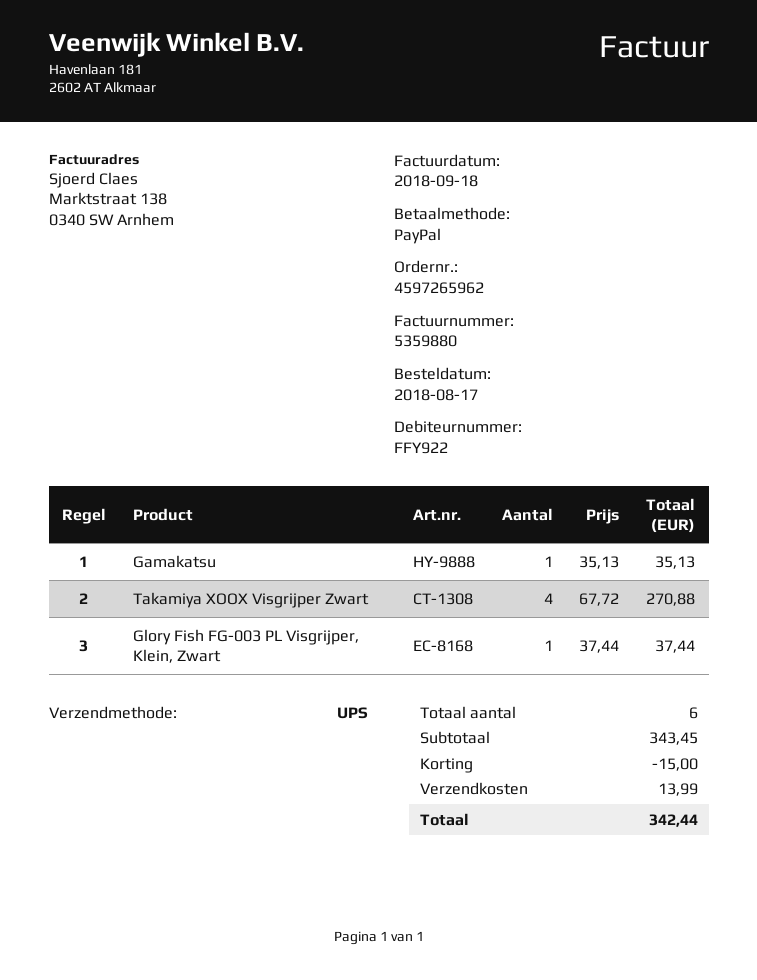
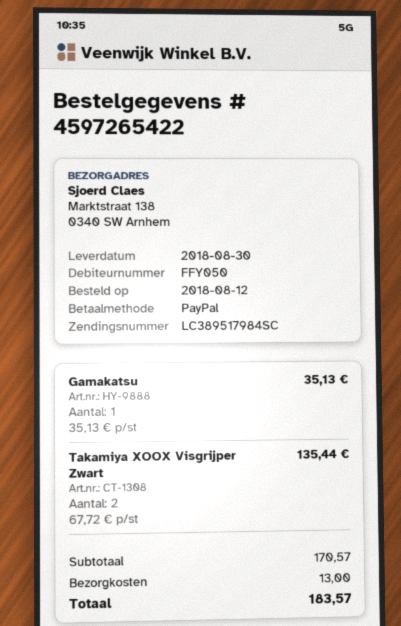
order number: 4597265962 -> 4597265422
order date: 2018-08-17 -> 2018-08-12
customer number: FFY922 -> FFY050
Takamiya XOOX Visgrijper Zwart: 4 x 67.72 = 270.88 -> 2 x 67.72 = 135.44
Glory Fish FG-003 PL Visgrijper, Klein, Zwart: 1 x 37.44 = 37.44 -> none
subtotal: 343.45 -> 170.57
discount: 15.00 -> none
shipping: 13.99 -> 13.00
total: 342.44 -> 183.57

